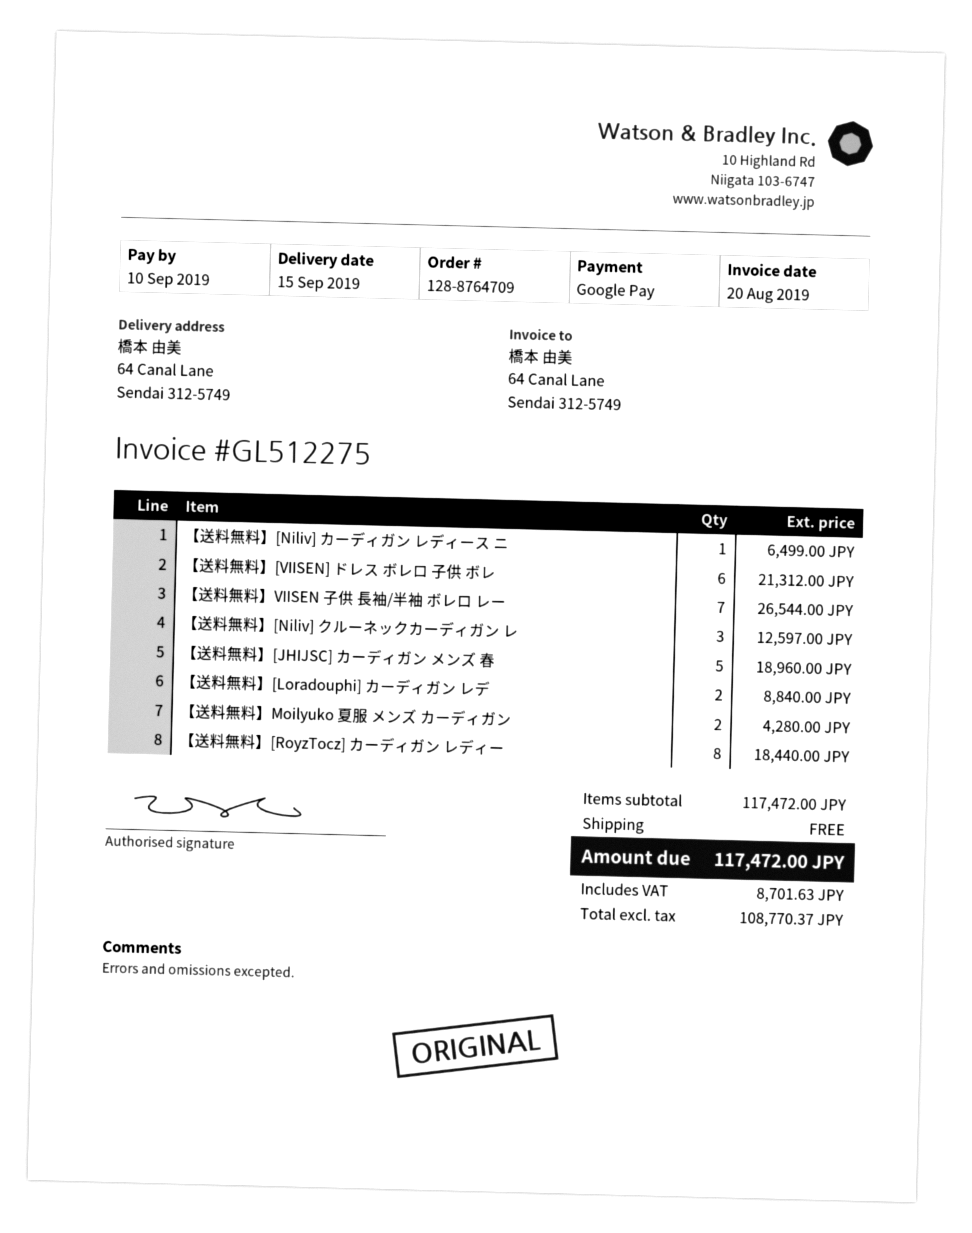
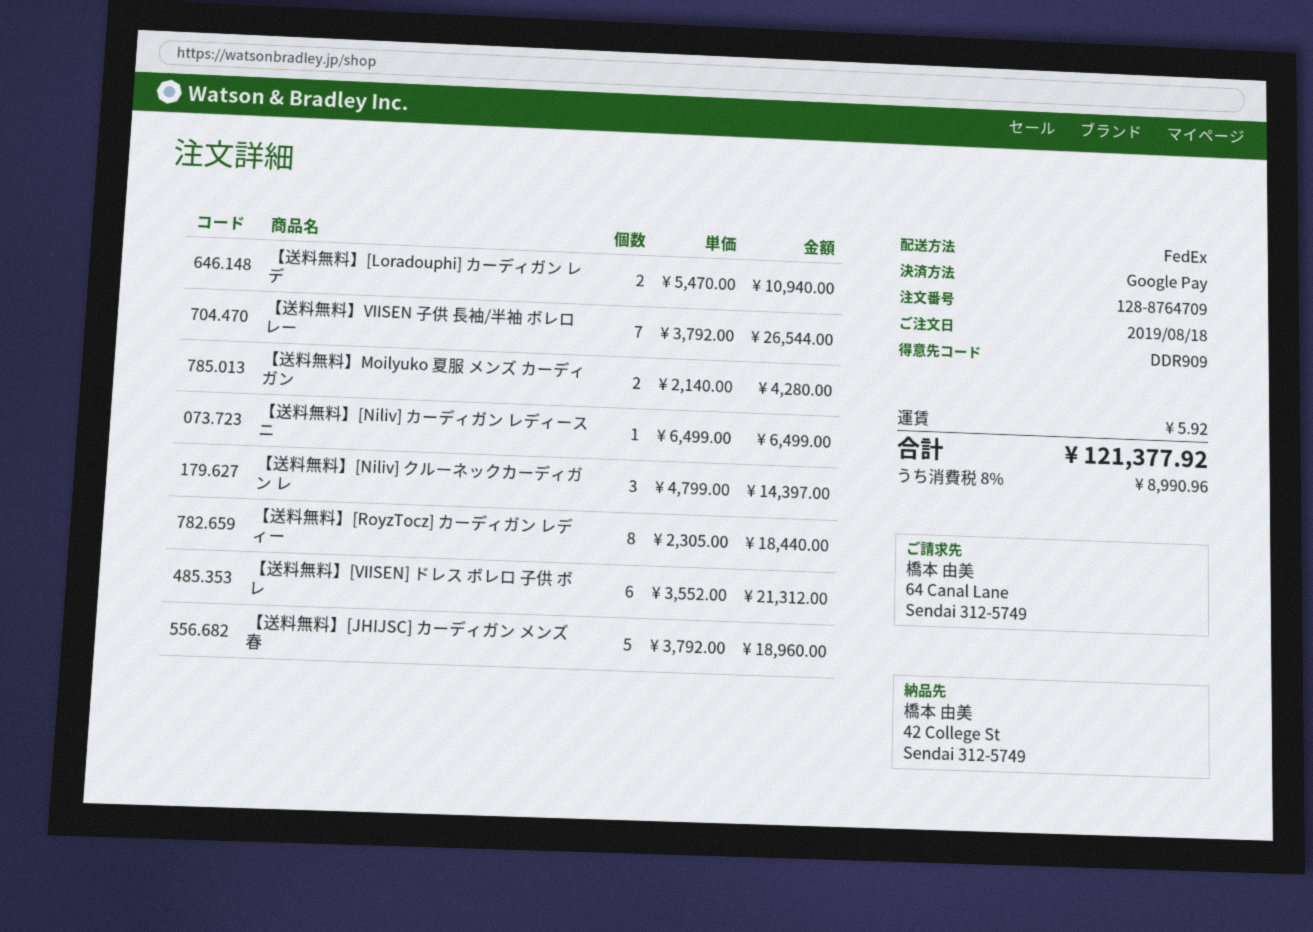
ship to: 64 Canal Lane, Sendai 312-5749 -> 42 College St, Sendai 312-5749
【送料無料】[Niliv] クルーネックカーディガン レ: 3 for 12597.00 -> 3 for 14397.00
【送料無料】[Loradouphi] カーディガン レデ: 2 for 8840.00 -> 2 for 10940.00
shipping: 0.00 -> 5.92
tax: 8701.63 -> 8990.96
total: 117472.00 -> 121377.92

